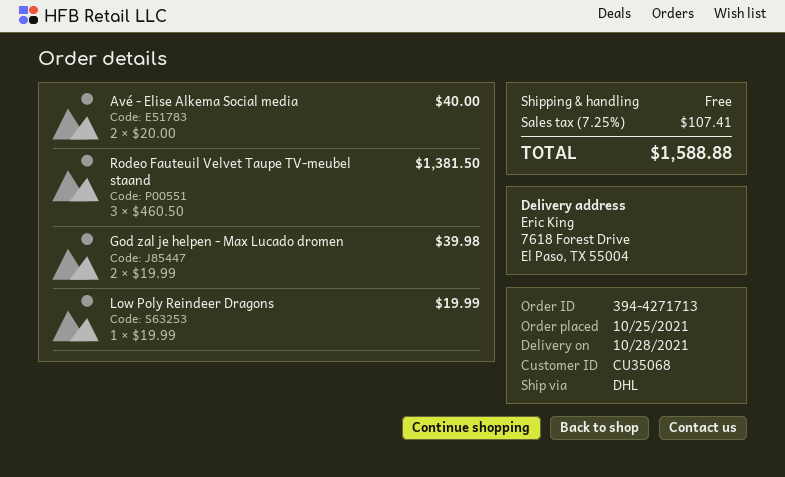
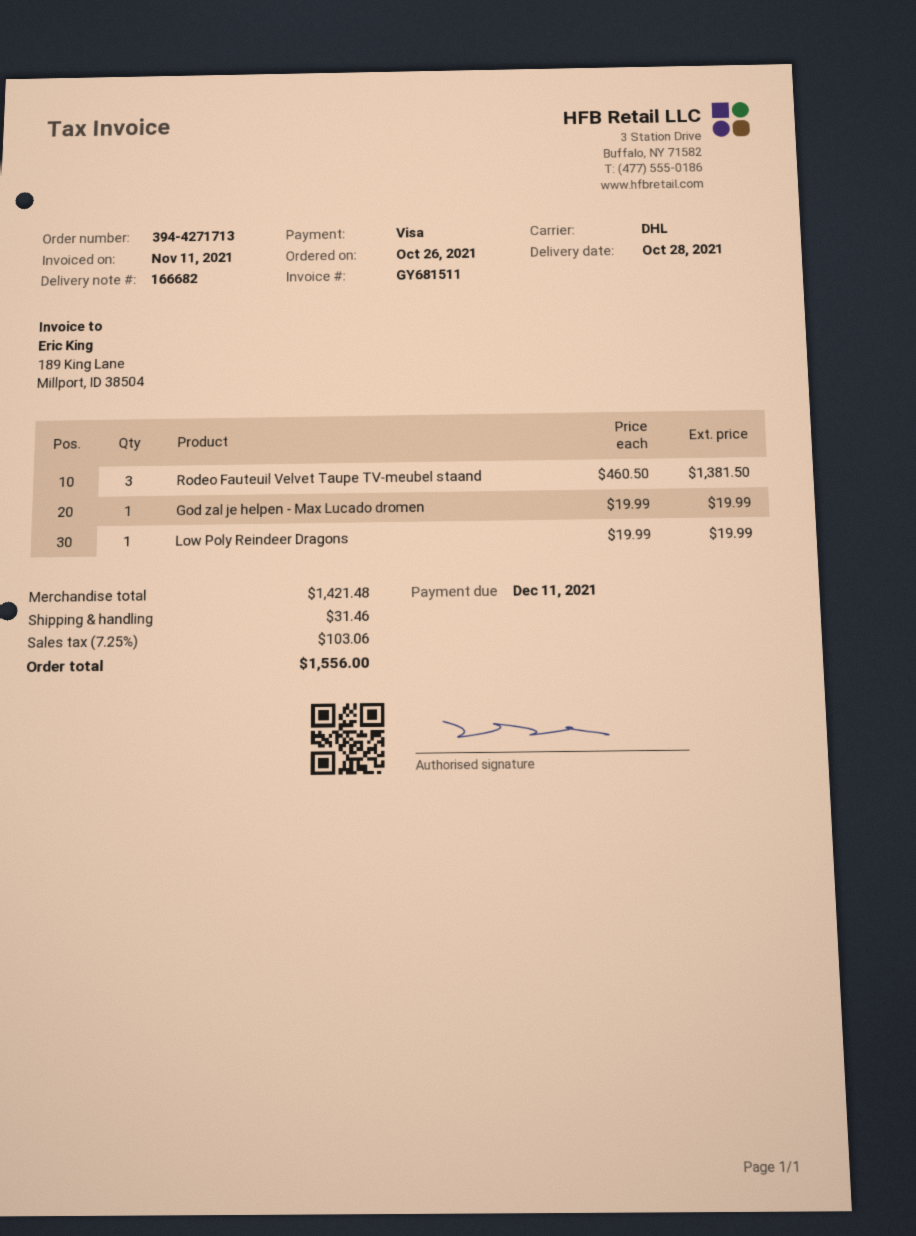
order date: 2021-10-25 -> 2021-10-26
Avé - Elise Alkema Social media: 2 x 20.00 = 40.00 -> none
God zal je helpen - Max Lucado dromen: 2 x 19.99 = 39.98 -> 1 x 19.99 = 19.99
shipping: 0.00 -> 31.46
tax: 7.25% = 107.41 -> 7.25% = 103.06
total: 1588.88 -> 1556.00

